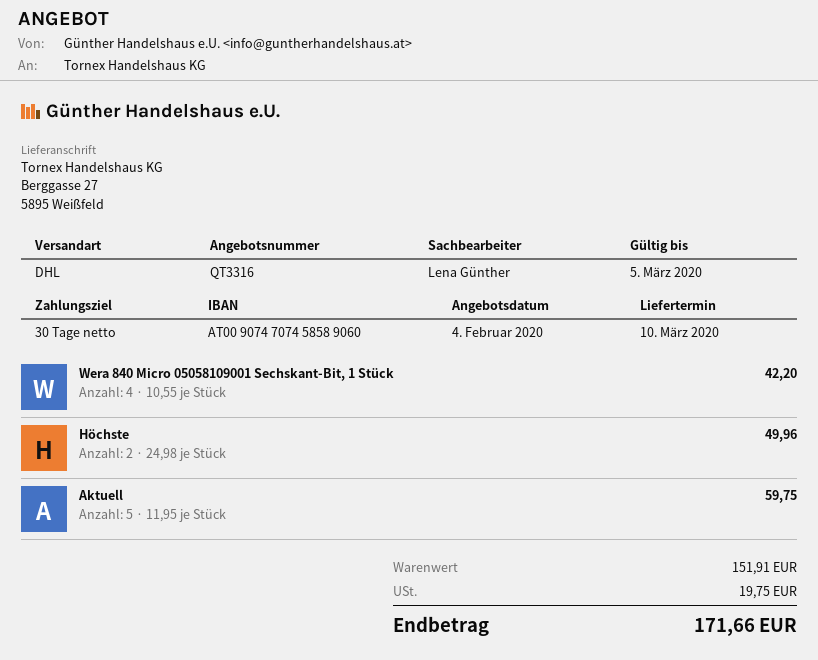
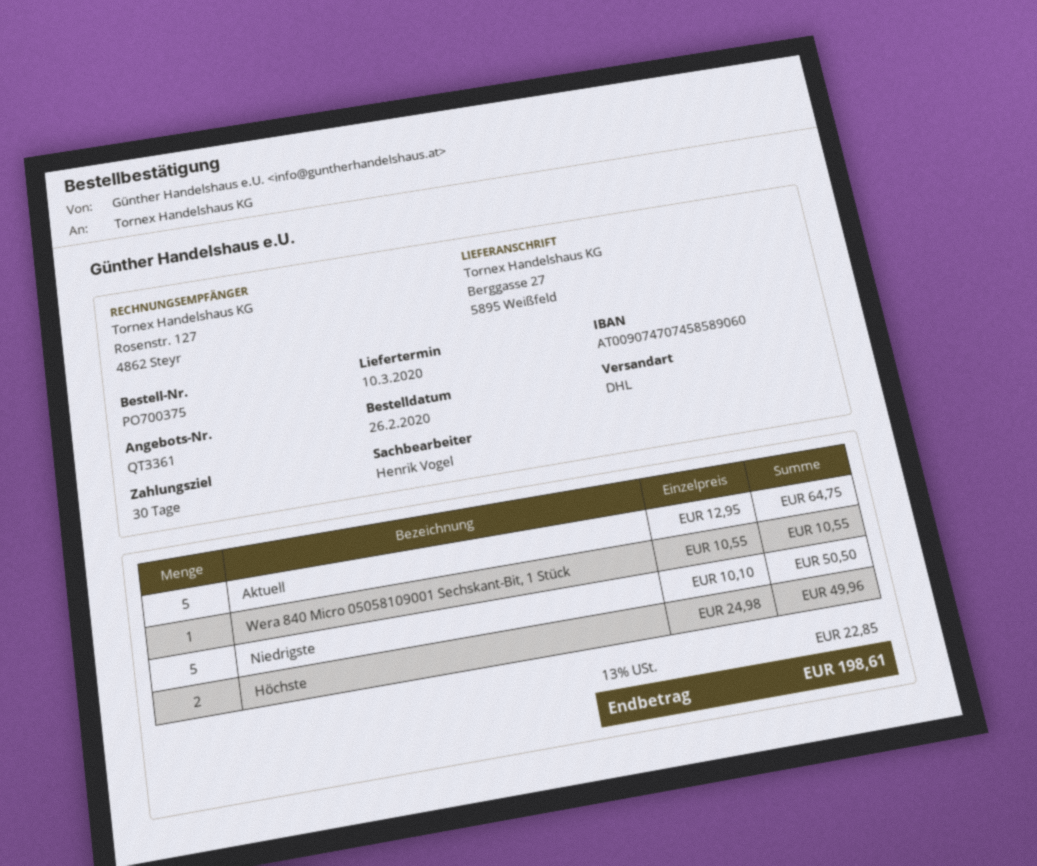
quote number: QT3316 -> QT3361
sales rep: Lena Günther -> Henrik Vogel
Wera 840 Micro 05058109001 Sechskant-Bit, 1 Stück: 4 x 10.55 = 42.20 -> 1 x 10.55 = 10.55
Aktuell: 5 x 11.95 = 59.75 -> 5 x 12.95 = 64.75
Niedrigste: none -> 5 x 10.10 = 50.50
tax: 19.75 -> 22.85
total: 171.66 -> 198.61

